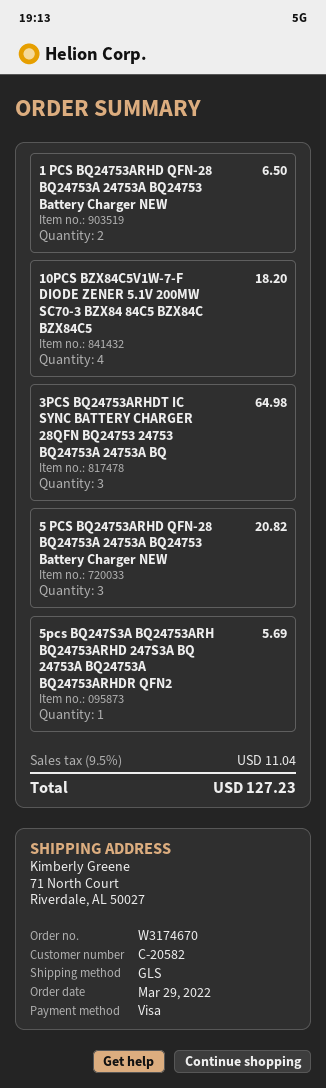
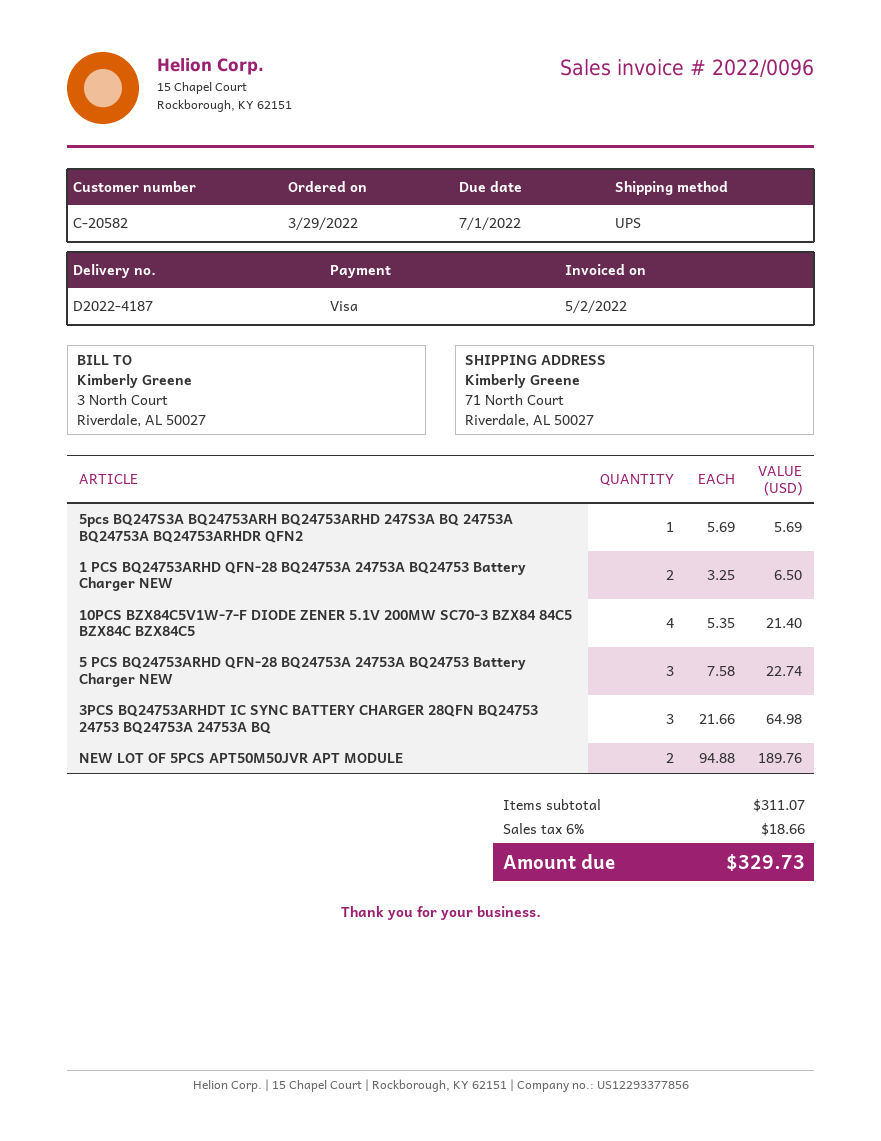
shipping method: GLS -> UPS
10PCS BZX84C5V1W-7-F DIODE ZENER 5.1V 200MW SC70-3 BZX84 84C5 BZX84C BZX84C5: 4 for 18.20 -> 4 for 21.40
5 PCS BQ24753ARHD QFN-28 BQ24753A 24753A BQ24753 Battery Charger NEW: 3 for 20.82 -> 3 for 22.74
NEW LOT OF 5PCS APT50M50JVR APT MODULE: none -> 2 for 189.76
tax: 9.5% = 11.04 -> 6% = 18.66
total: 127.23 -> 329.73

